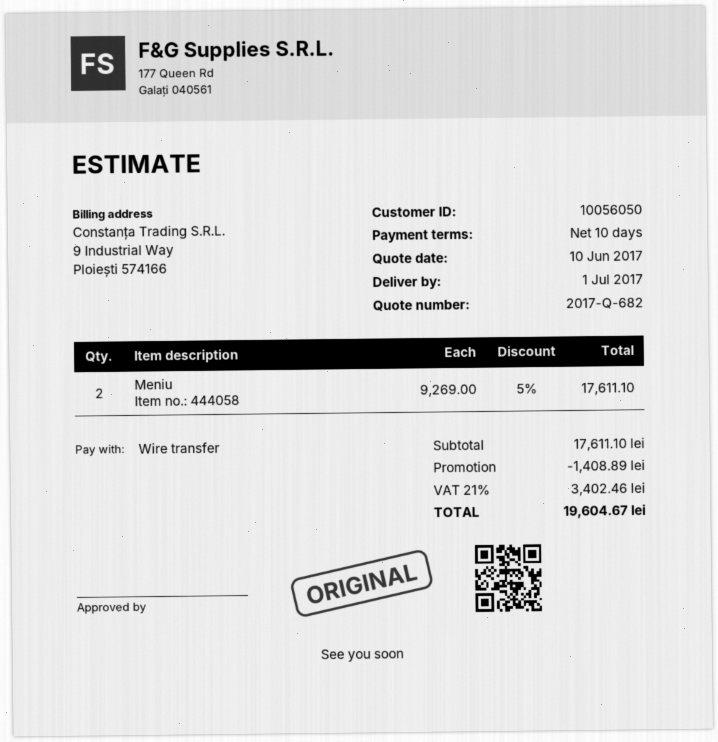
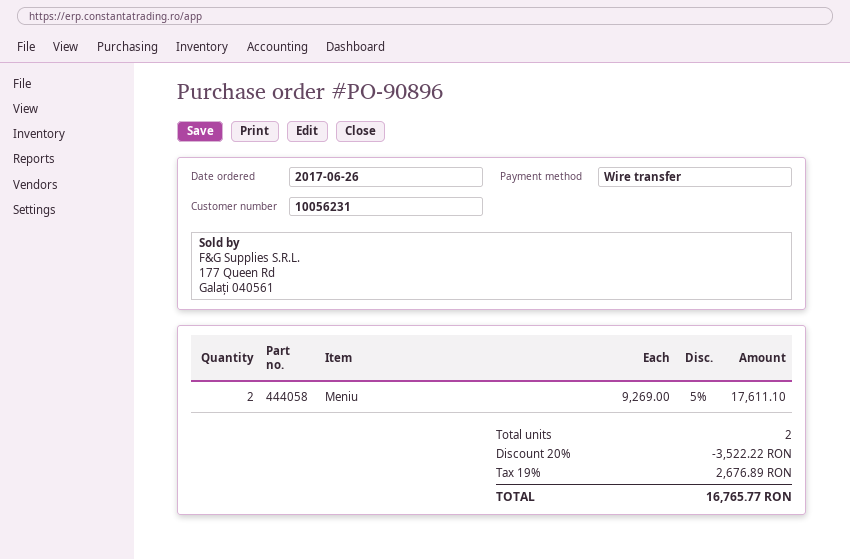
customer number: 10056050 -> 10056231
discount: 1408.89 -> 3522.22
tax: 21% = 3402.46 -> 19% = 2676.89
total: 19604.67 -> 16765.77

